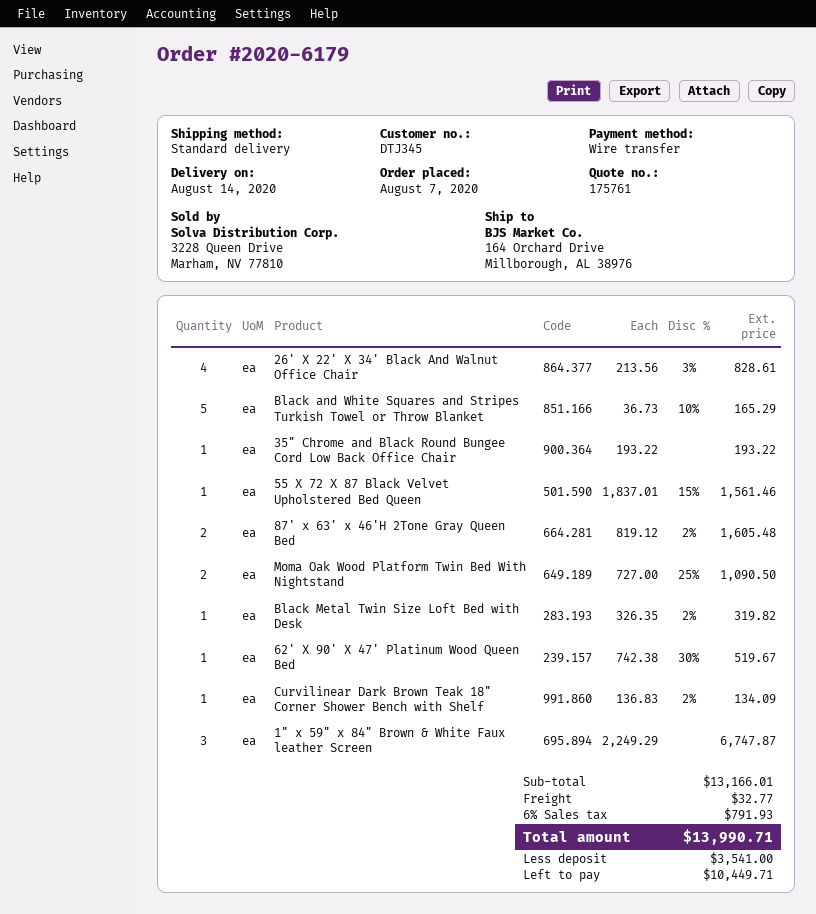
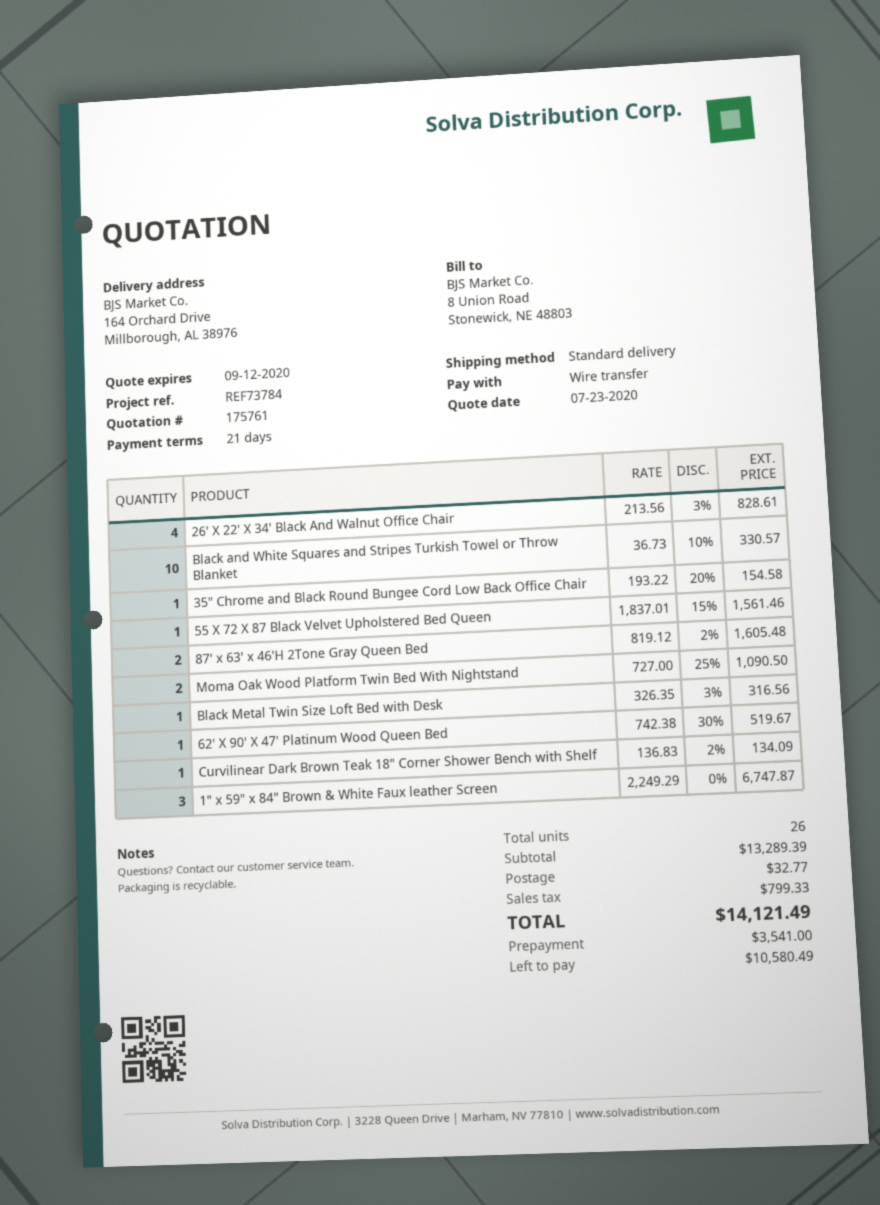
Black and White Squares and Stripes Turkish Towel or Throw Blanket: 5 x 36.73 - 10% = 165.29 -> 10 x 36.73 - 10% = 330.57
35" Chrome and Black Round Bungee Cord Low Back Office Chair: 1 x 193.22 = 193.22 -> 1 x 193.22 - 20% = 154.58
Black Metal Twin Size Loft Bed with Desk: 1 x 326.35 - 2% = 319.82 -> 1 x 326.35 - 3% = 316.56
subtotal: 13166.01 -> 13289.39
tax: 791.93 -> 799.33
total: 13990.71 -> 14121.49
balance: 10449.71 -> 10580.49

